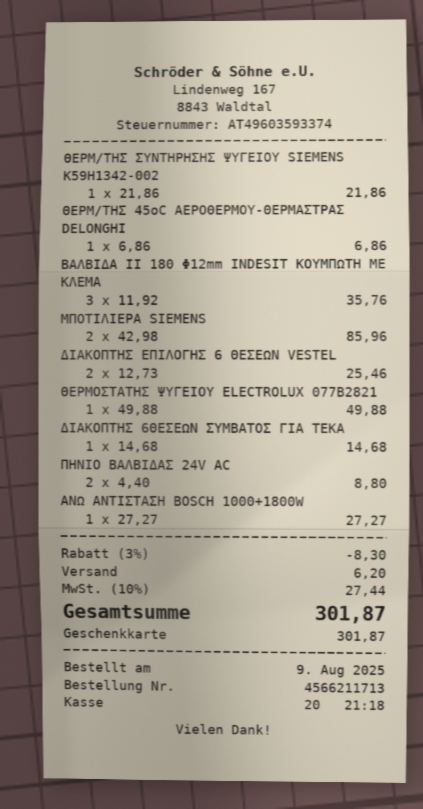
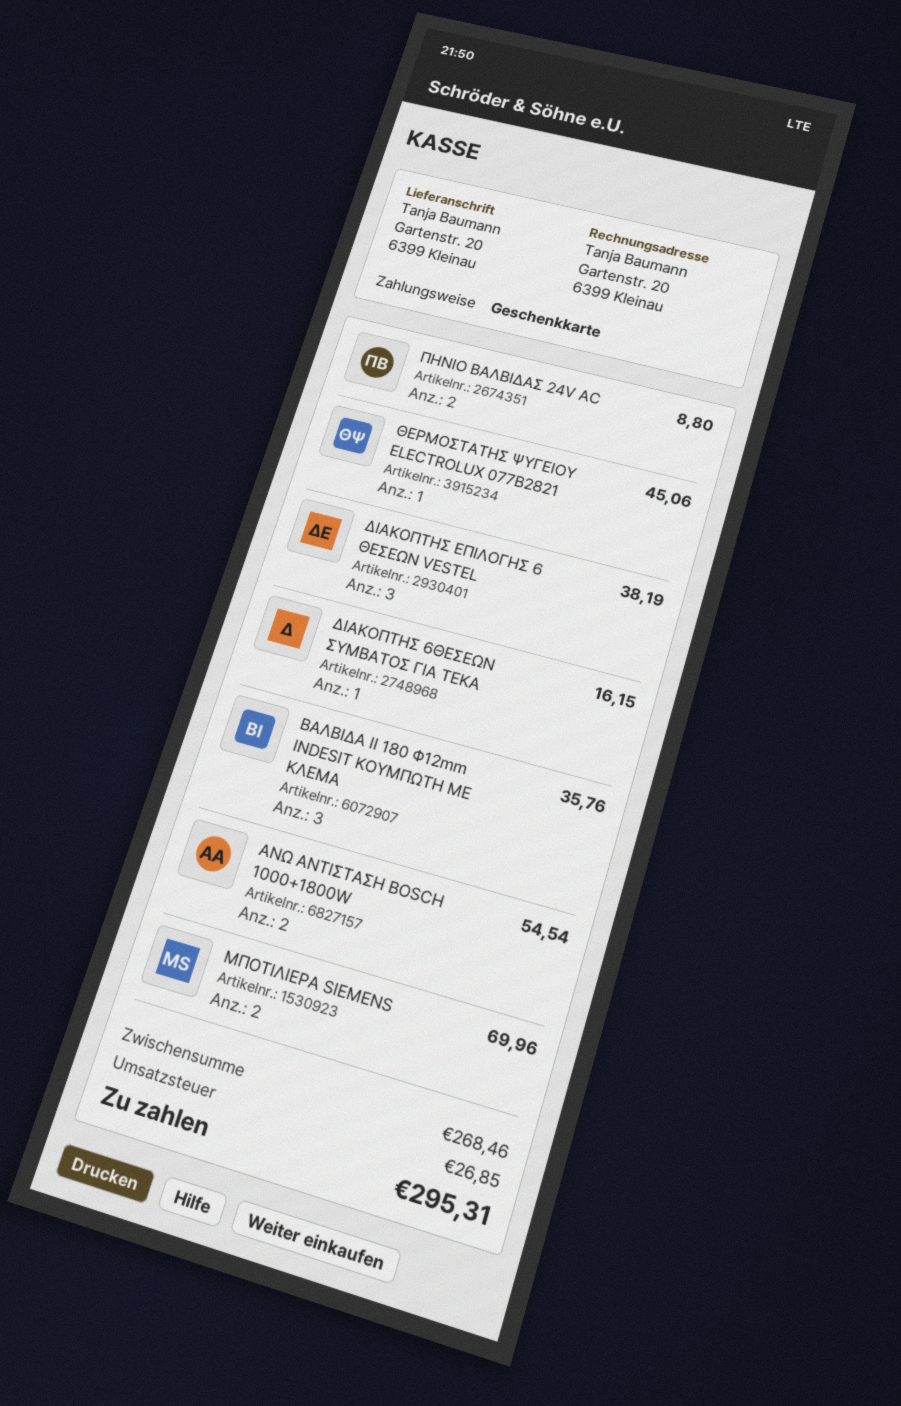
ΘΕΡΜ/ΤΗΣ ΣΥΝΤΗΡΗΣΗΣ ΨΥΓΕΙΟΥ SIEMENS K59H1342-002: 1 for 21.86 -> none
ΘΕΡΜ/ΤΗΣ 45oC ΑΕΡΟΘΕΡΜΟΥ-ΘΕΡΜΑΣΤΡΑΣ DELONGHI: 1 for 6.86 -> none
ΜΠΟΤΙΛΙΕΡΑ SIEMENS: 2 for 85.96 -> 2 for 69.96
ΔΙΑΚΟΠΤΗΣ ΕΠΙΛΟΓΗΣ 6 ΘΕΣΕΩΝ VESTEL: 2 for 25.46 -> 3 for 38.19
ΘΕΡΜΟΣΤΑΤΗΣ ΨΥΓΕΙΟΥ ELECTROLUX 077B2821: 1 for 49.88 -> 1 for 45.06
ΔΙΑΚΟΠΤΗΣ 6ΘΕΣΕΩΝ ΣΥΜΒΑΤΟΣ ΓΙΑ ΤΕΚΑ: 1 for 14.68 -> 1 for 16.15
ΑΝΩ ΑΝΤΙΣΤΑΣΗ BOSCH 1000+1800W: 1 for 27.27 -> 2 for 54.54
discount: 3% = 8.30 -> none
shipping: 6.20 -> none
tax: 27.44 -> 26.85
total: 301.87 -> 295.31

